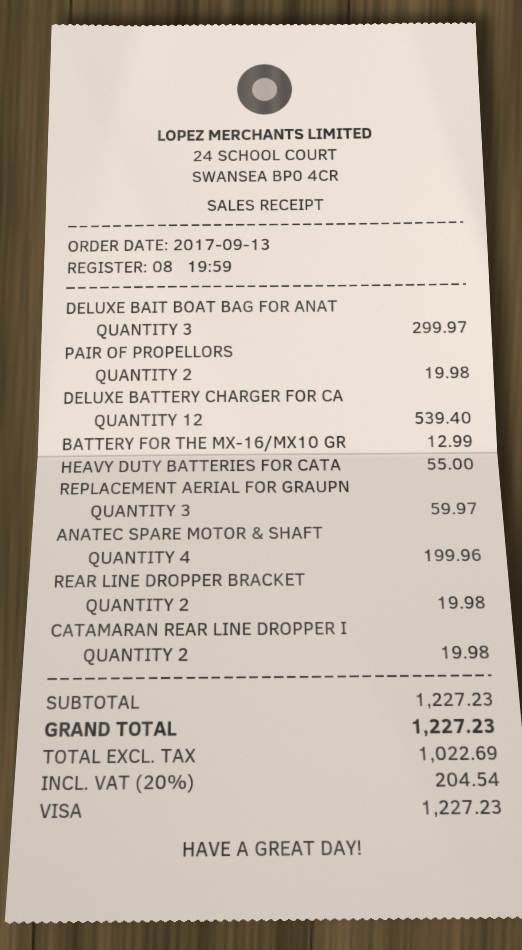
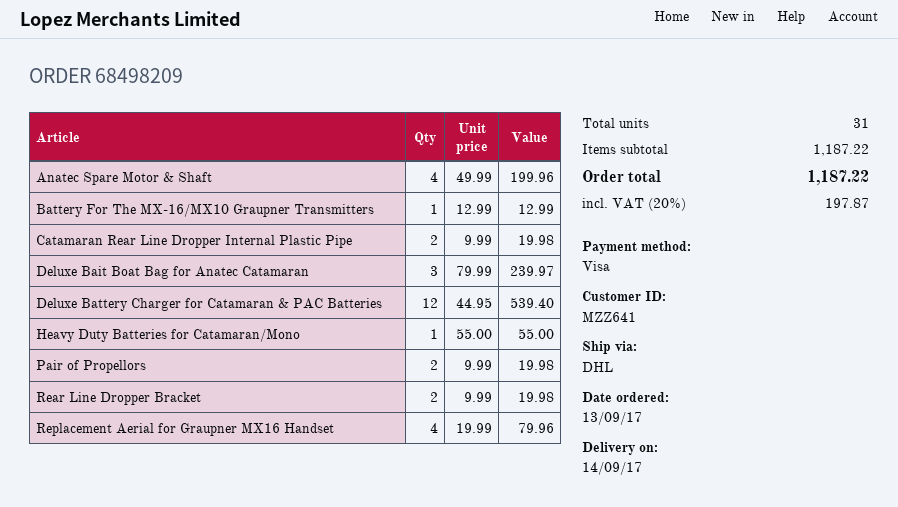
DELUXE BAIT BOAT BAG FOR ANAT: 3 for 299.97 -> 3 for 239.97
REPLACEMENT AERIAL FOR GRAUPN: 3 for 59.97 -> 4 for 79.96
subtotal: 1227.23 -> 1187.22
tax: 20% = 204.54 -> 20% = 197.87
total: 1227.23 -> 1187.22

